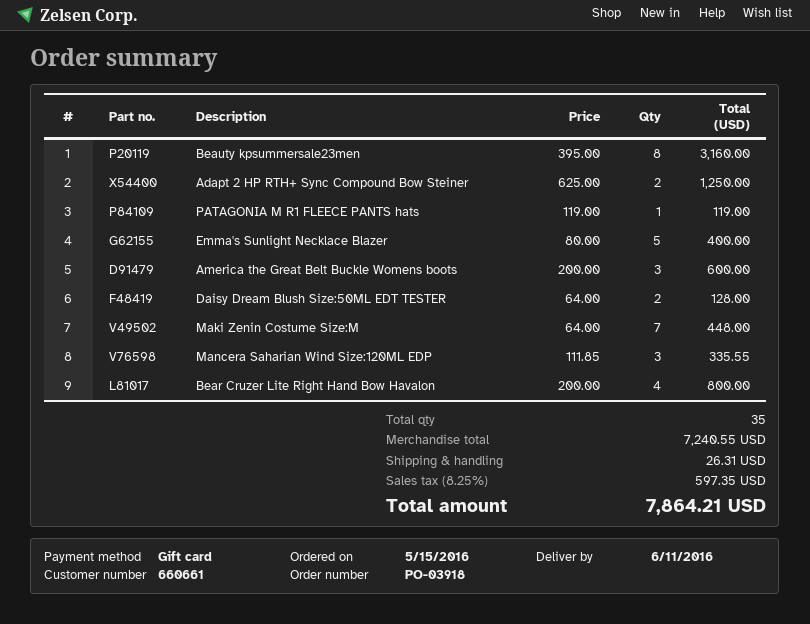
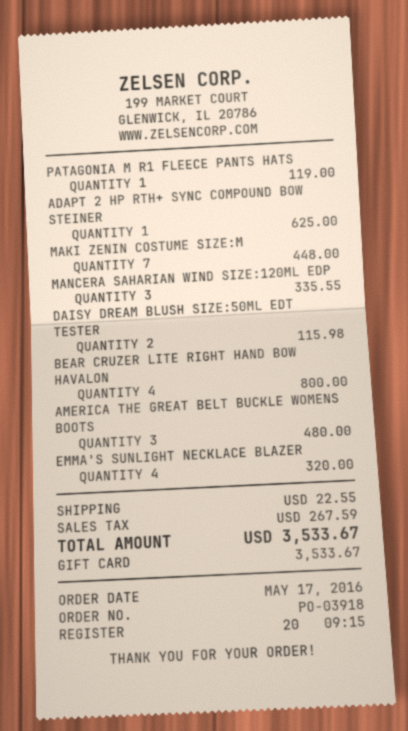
order date: 2016-05-15 -> 2016-05-17
Beauty kpsummersale23men: 8 for 3160.00 -> none
Adapt 2 HP RTH+ Sync Compound Bow Steiner: 2 for 1250.00 -> 1 for 625.00
Emma's Sunlight Necklace Blazer: 5 for 400.00 -> 4 for 320.00
America the Great Belt Buckle Womens boots: 3 for 600.00 -> 3 for 480.00
Daisy Dream Blush Size:50ML EDT TESTER: 2 for 128.00 -> 2 for 115.98
shipping: 26.31 -> 22.55
tax: 597.35 -> 267.59
total: 7864.21 -> 3533.67

